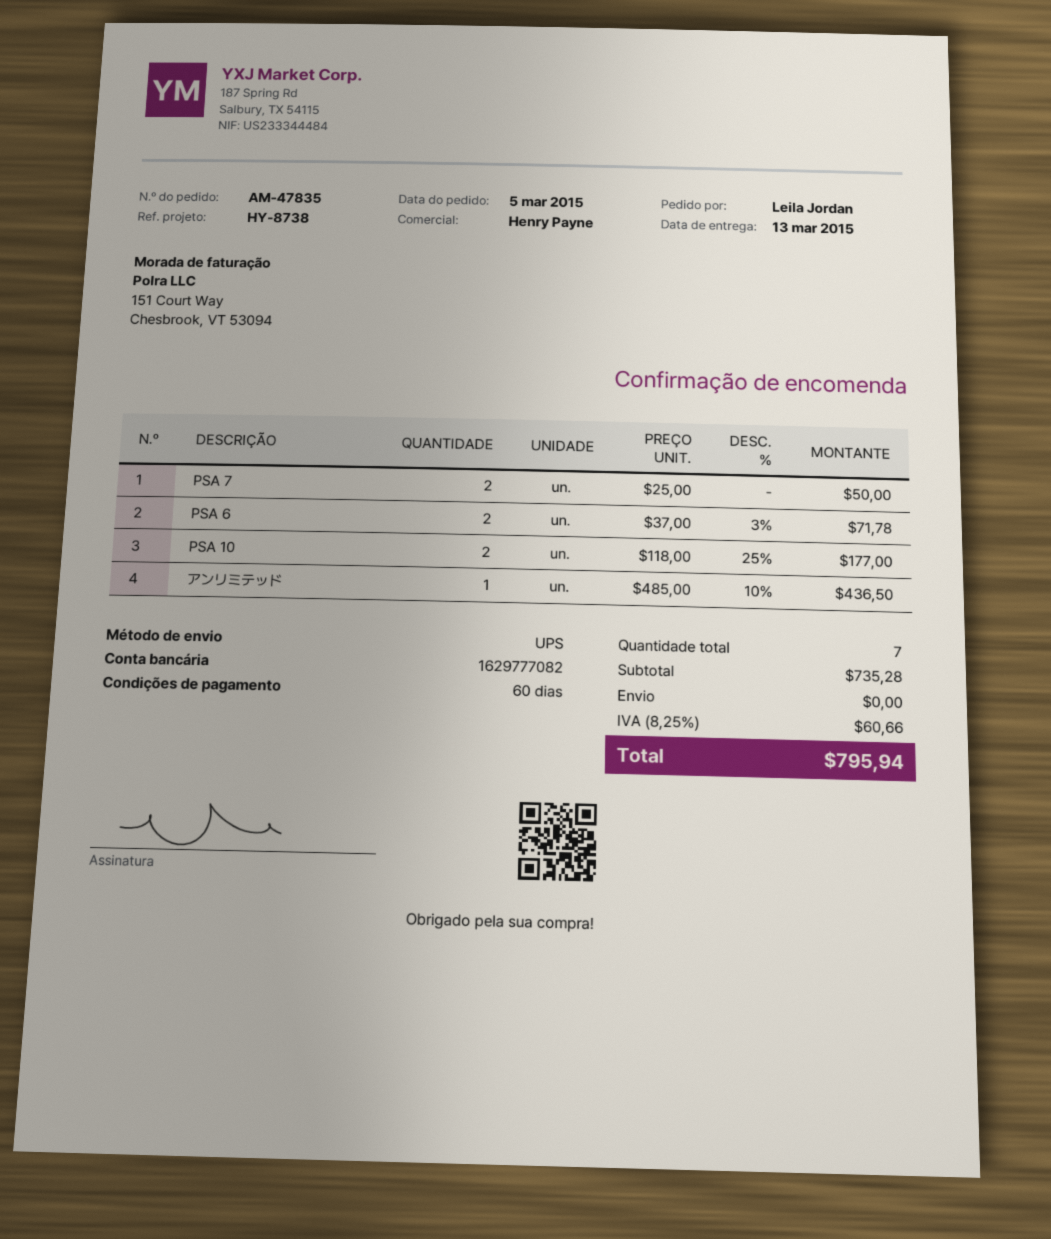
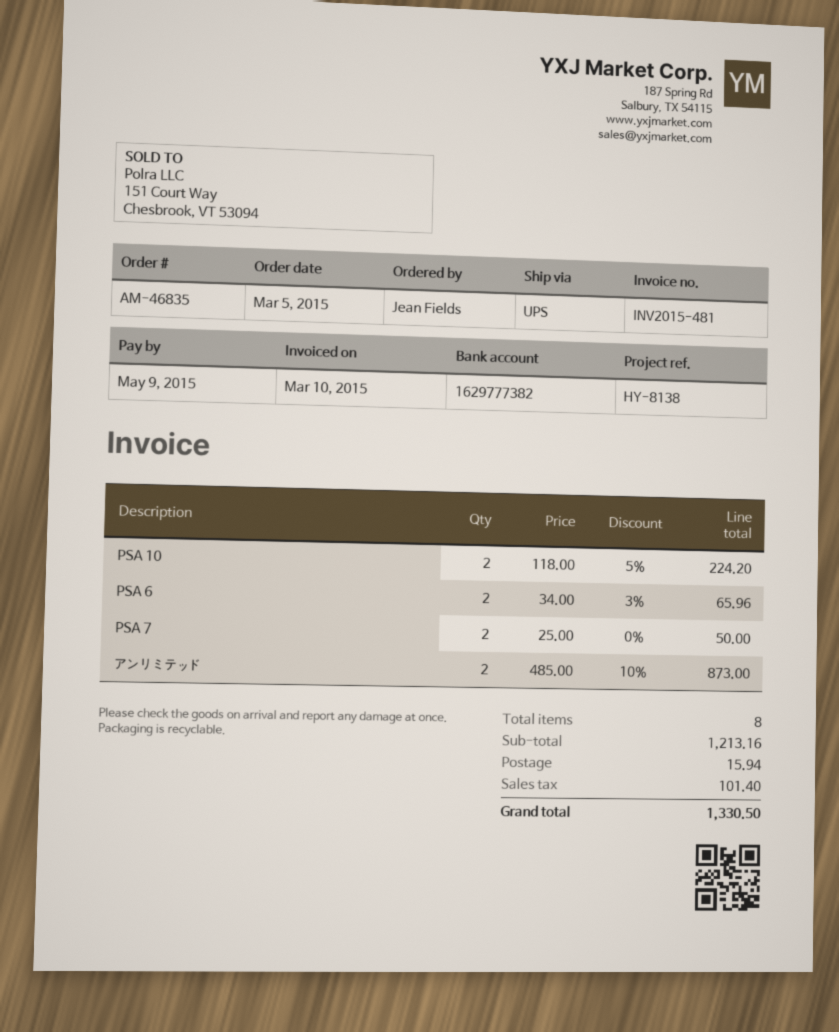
order number: AM-47835 -> AM-46835
reference: HY-8738 -> HY-8138
ordered by: Leila Jordan -> Jean Fields
bank account: 1629777082 -> 1629777382
PSA 6: 2 x 37.00 - 3% = 71.78 -> 2 x 34.00 - 3% = 65.96
PSA 10: 2 x 118.00 - 25% = 177.00 -> 2 x 118.00 - 5% = 224.20
アンリミテッド: 1 x 485.00 - 10% = 436.50 -> 2 x 485.00 - 10% = 873.00
total quantity: 7 -> 8
subtotal: 735.28 -> 1213.16
shipping: 0.00 -> 15.94
tax: 60.66 -> 101.40
total: 795.94 -> 1330.50

